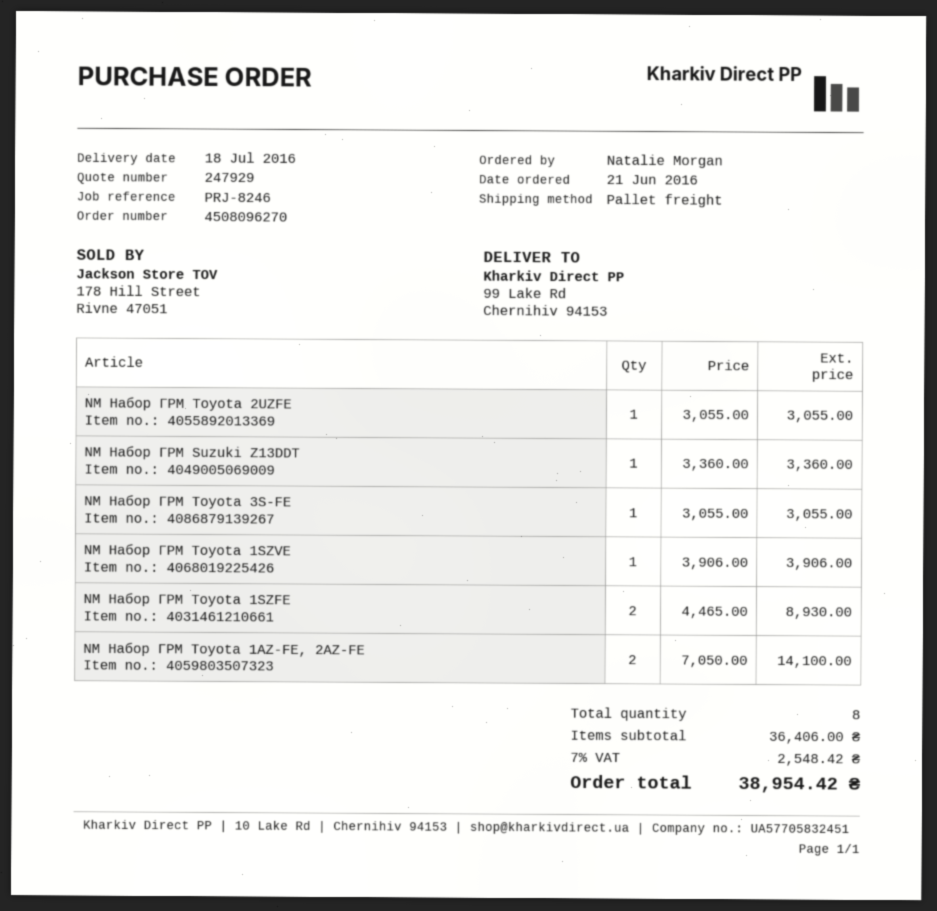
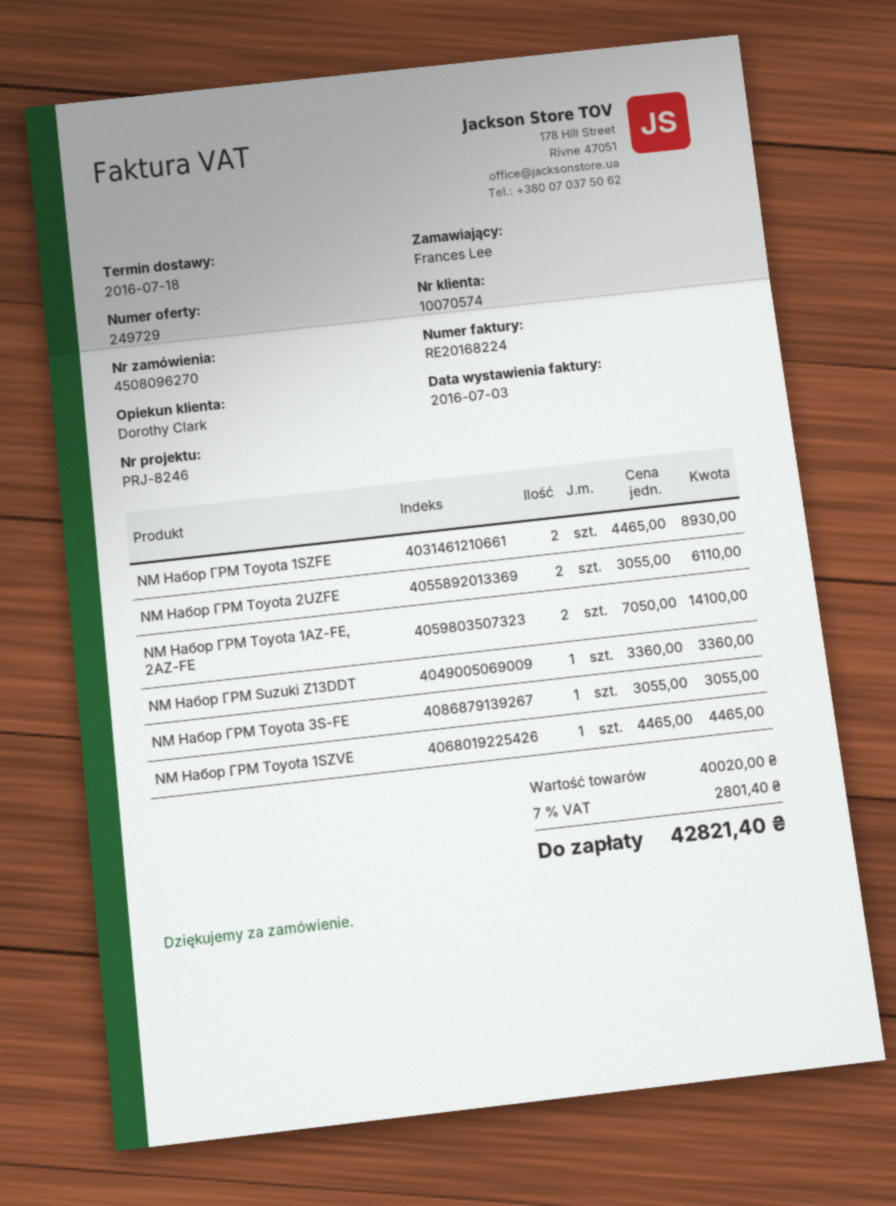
quote number: 247929 -> 249729
ordered by: Natalie Morgan -> Frances Lee
NM Набор ГРМ Toyota 2UZFE: 1 x 3055.00 = 3055.00 -> 2 x 3055.00 = 6110.00
NM Набор ГРМ Toyota 1SZVE: 1 x 3906.00 = 3906.00 -> 1 x 4465.00 = 4465.00
subtotal: 36406.00 -> 40020.00
tax: 7% = 2548.42 -> 7% = 2801.40
total: 38954.42 -> 42821.40

